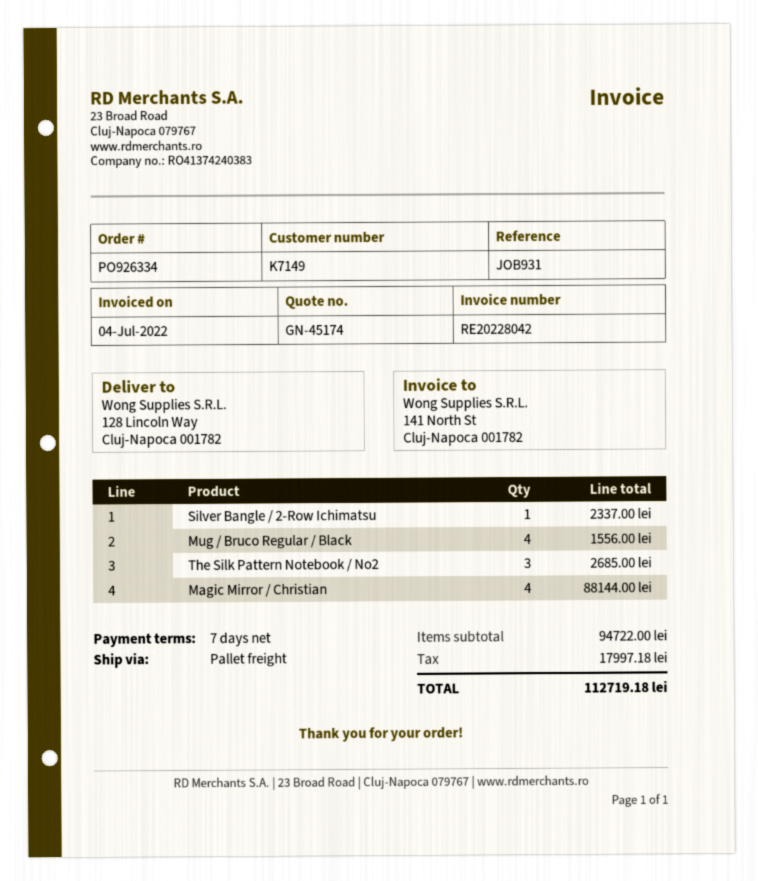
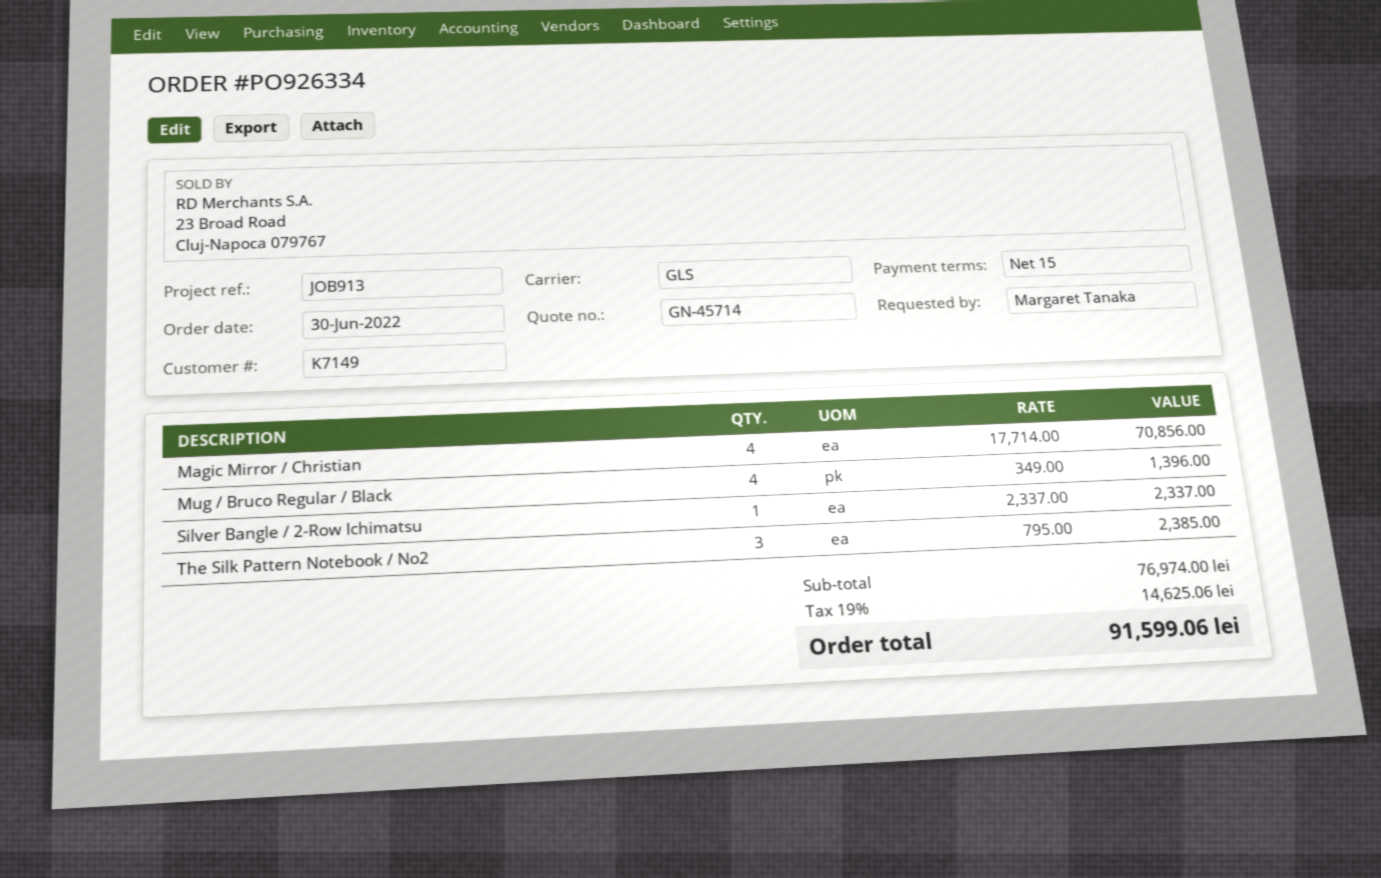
quote number: GN-45174 -> GN-45714
payment terms: 7 days -> 15 days
reference: JOB931 -> JOB913
shipping method: pallet freight -> GLS
Mug / Bruco Regular / Black: 4 for 1556.00 -> 4 for 1396.00
The Silk Pattern Notebook / No2: 3 for 2685.00 -> 3 for 2385.00
Magic Mirror / Christian: 4 for 88144.00 -> 4 for 70856.00
subtotal: 94722.00 -> 76974.00
tax: 17997.18 -> 14625.06
total: 112719.18 -> 91599.06

